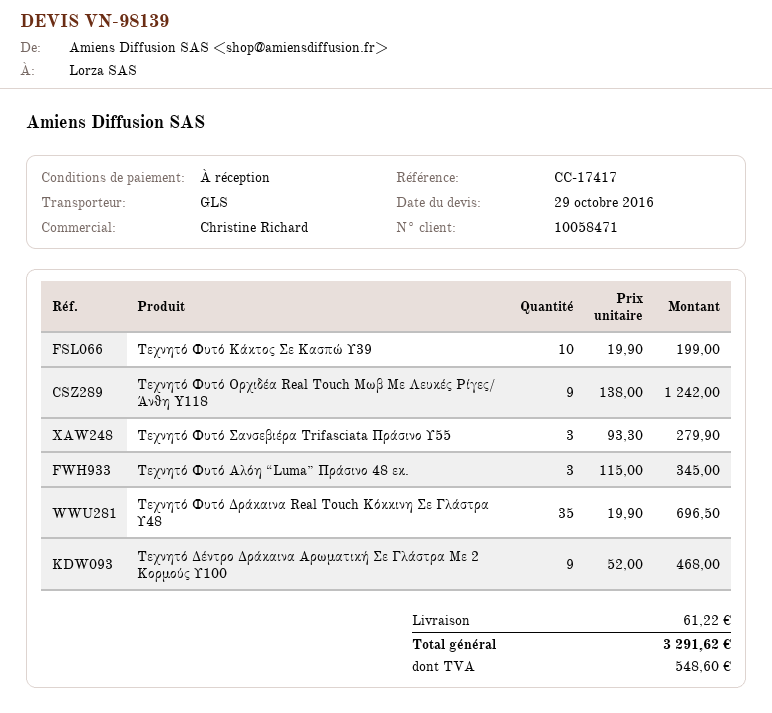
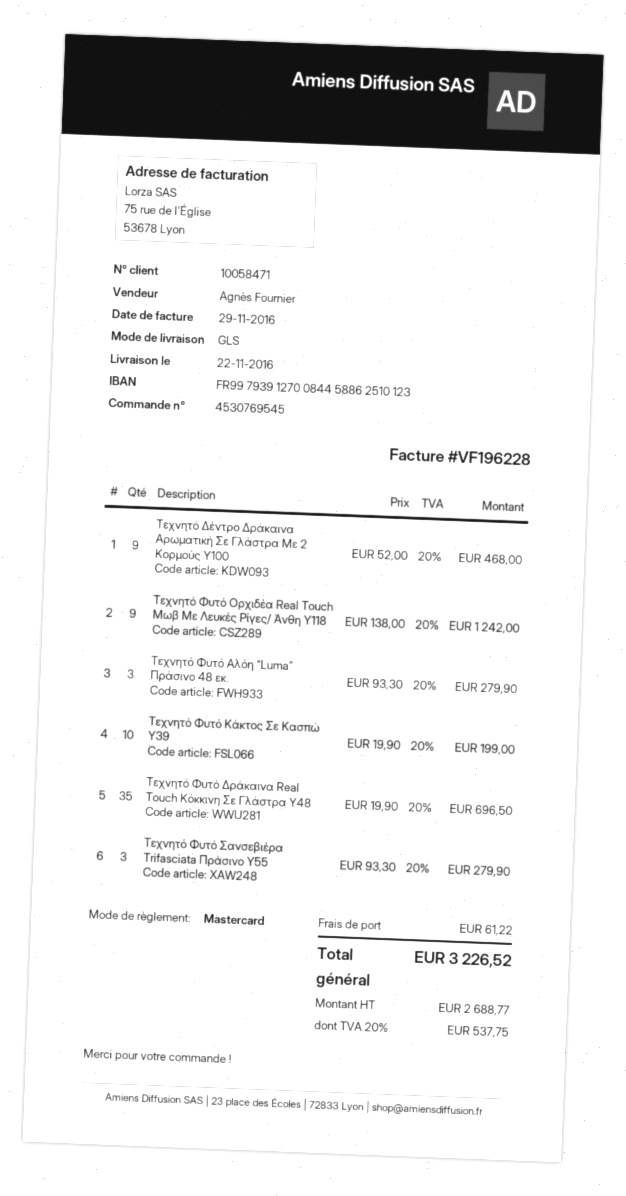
sales rep: Christine Richard -> Agnès Fournier
Τεχνητό Φυτό Αλόη “Luma” Πράσινο 48 εκ.: 3 x 115.00 = 345.00 -> 3 x 93.30 = 279.90
tax: 548.60 -> 537.75
total: 3291.62 -> 3226.52

